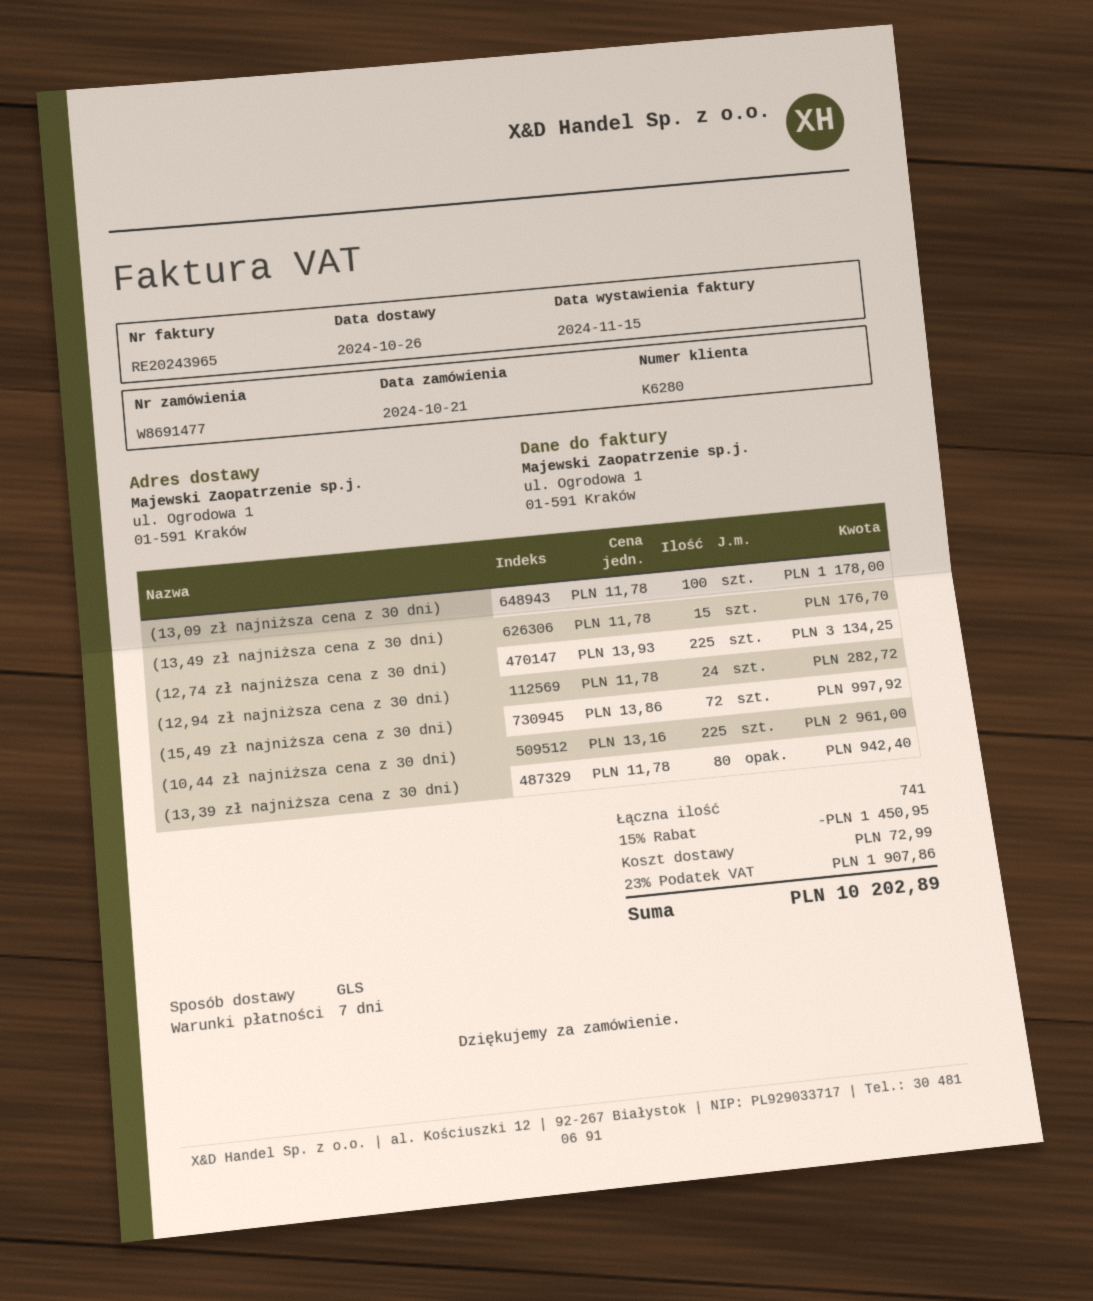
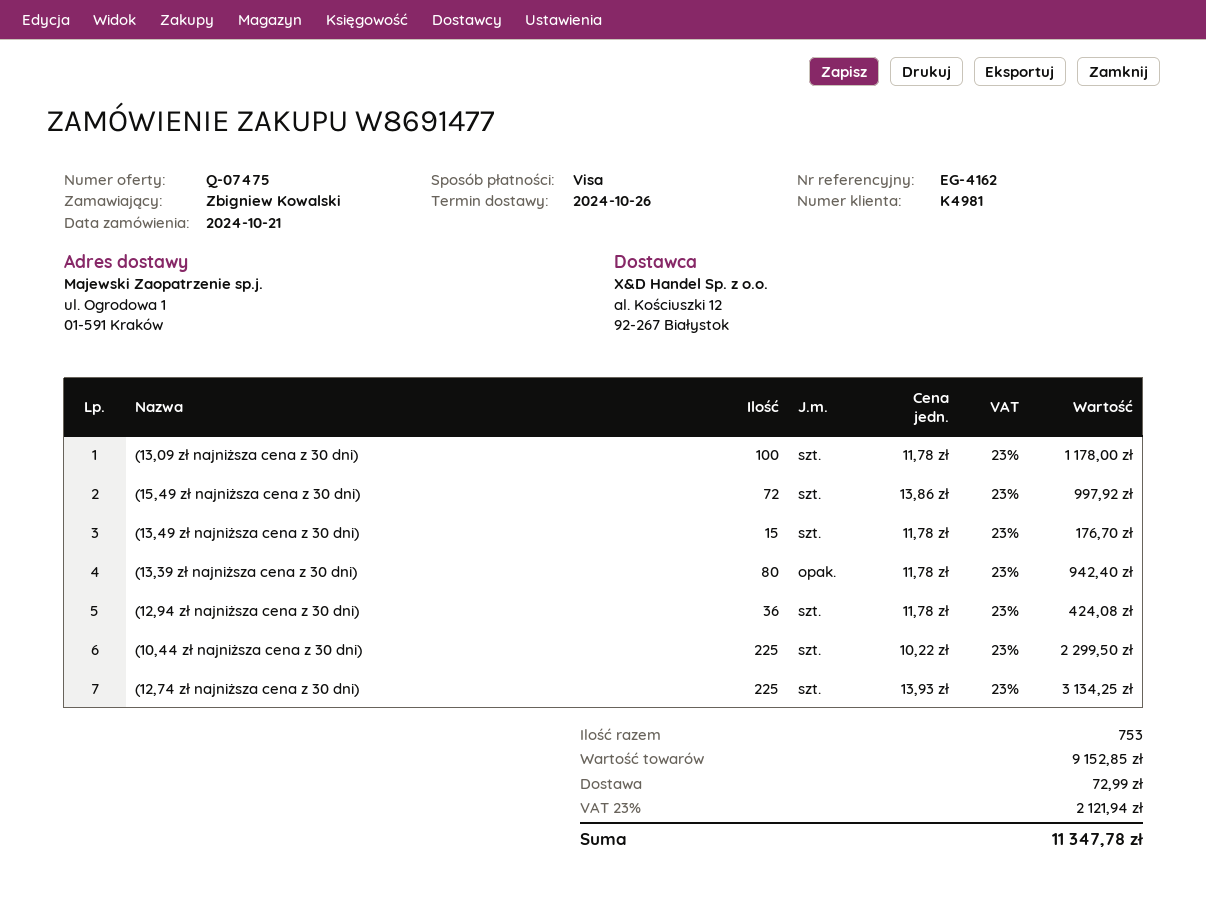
customer number: K6280 -> K4981
(12,94 zł najniższa cena z 30 dni): 24 x 11.78 = 282.72 -> 36 x 11.78 = 424.08
(10,44 zł najniższa cena z 30 dni): 225 x 13.16 = 2961.00 -> 225 x 10.22 = 2299.50
total quantity: 741 -> 753
discount: 15% = 1450.95 -> none
tax: 23% = 1907.86 -> 23% = 2121.94
total: 10202.89 -> 11347.78

